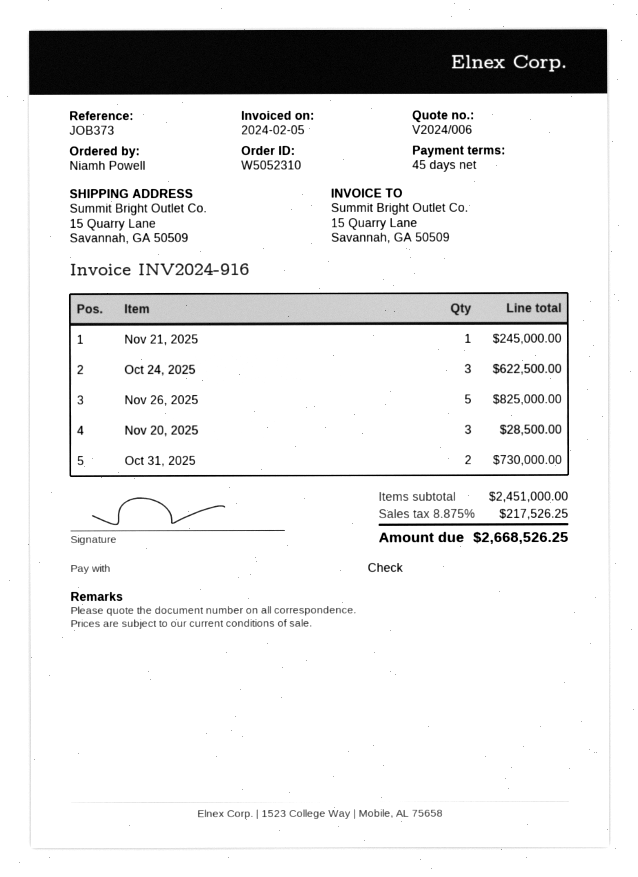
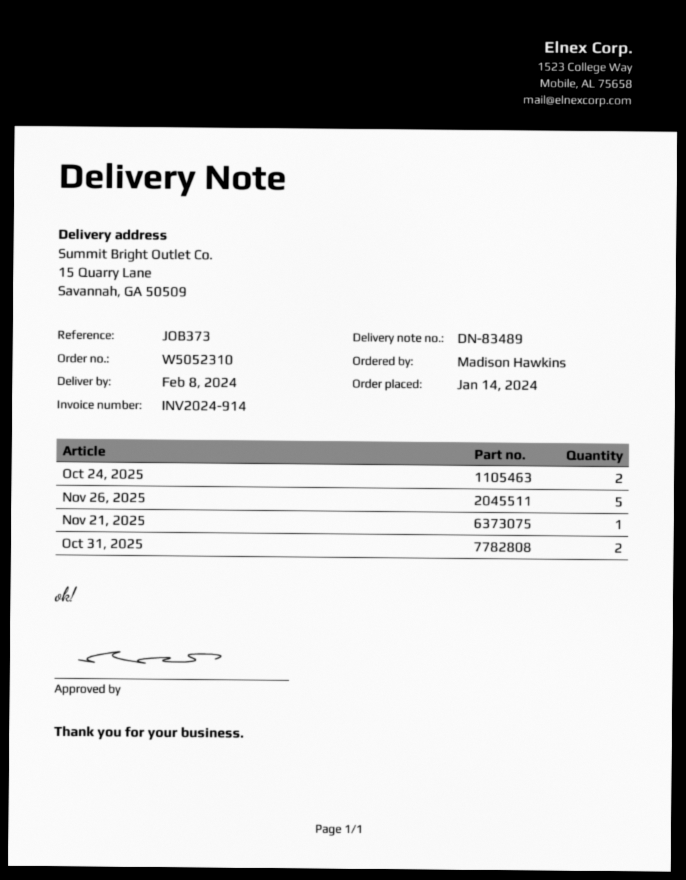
invoice number: INV2024-916 -> INV2024-914
ordered by: Niamh Powell -> Madison Hawkins
Oct 24, 2025: 3 -> 2
Nov 20, 2025: 3 -> none

